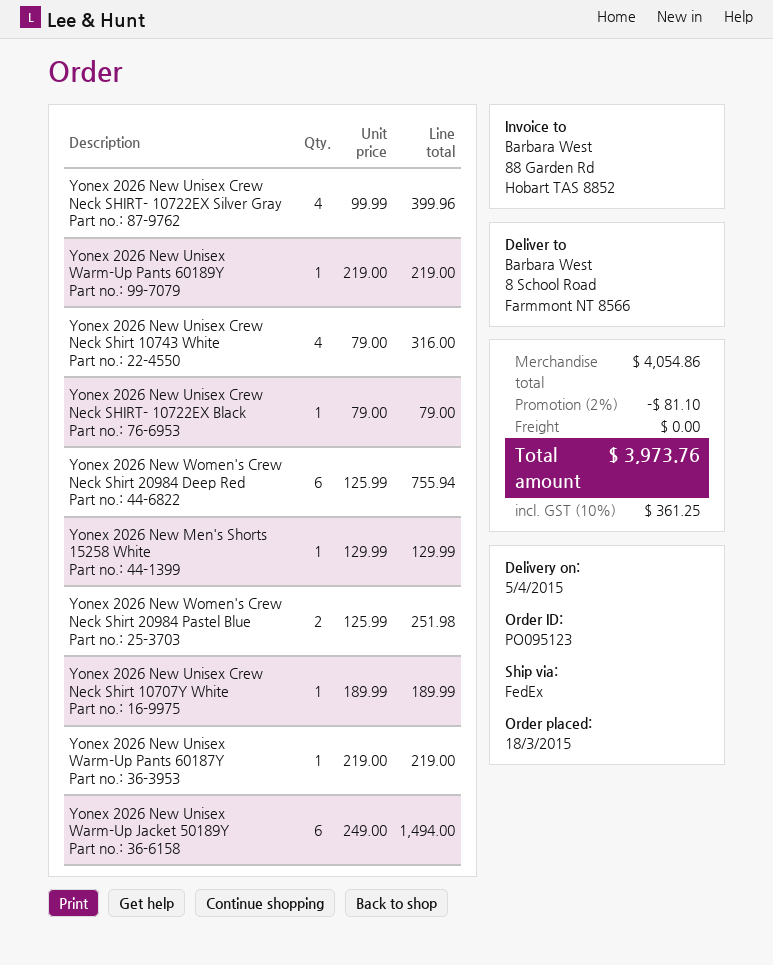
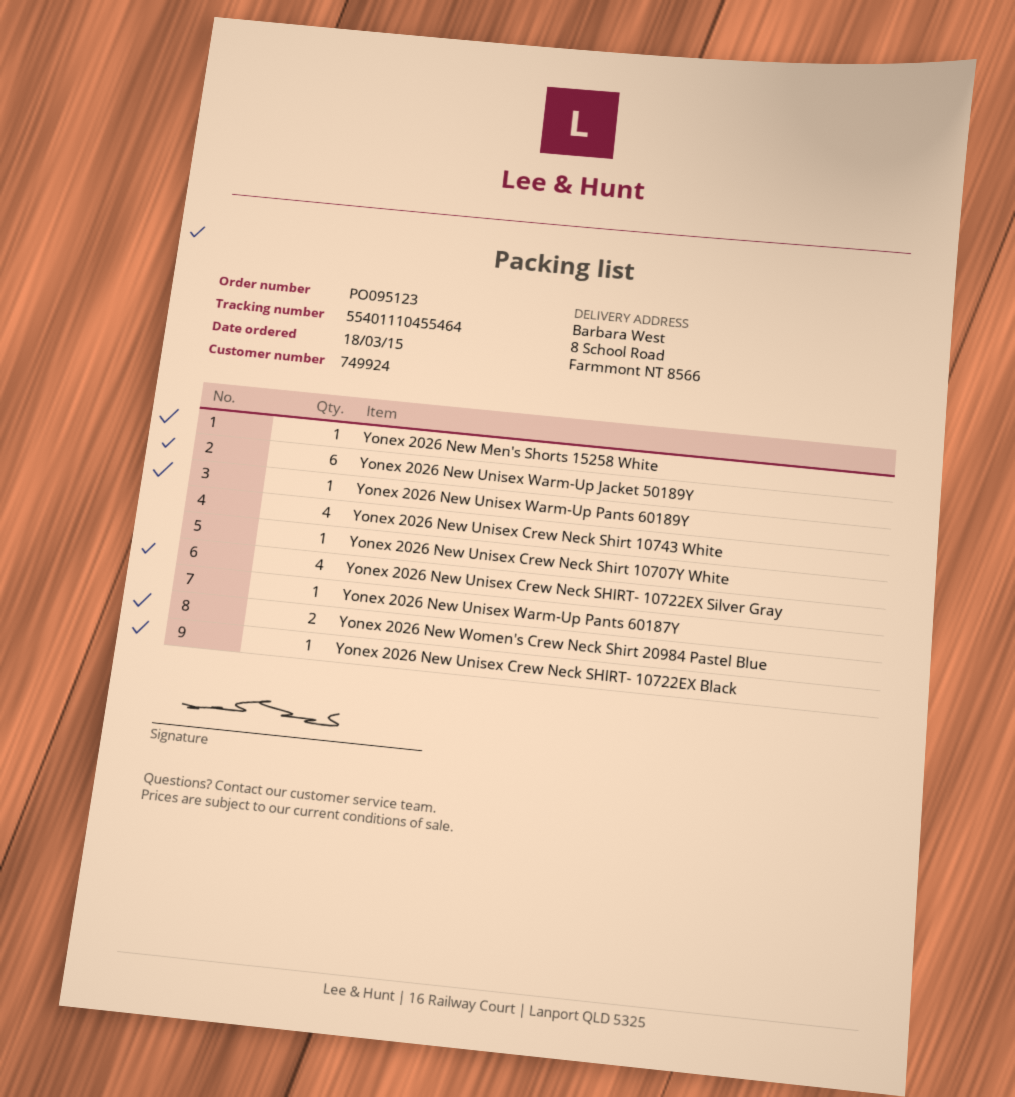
Yonex 2026 New Women's Crew Neck Shirt 20984 Deep Red: 6 -> none

